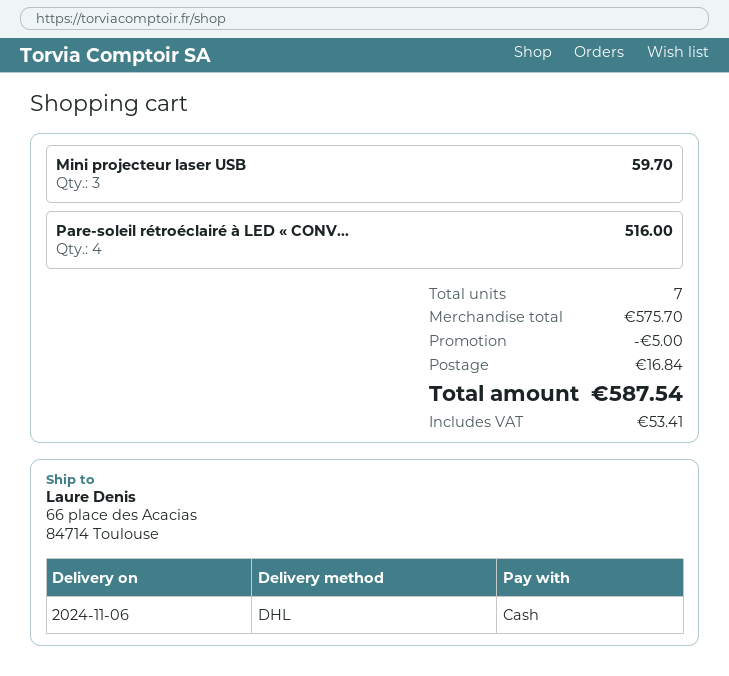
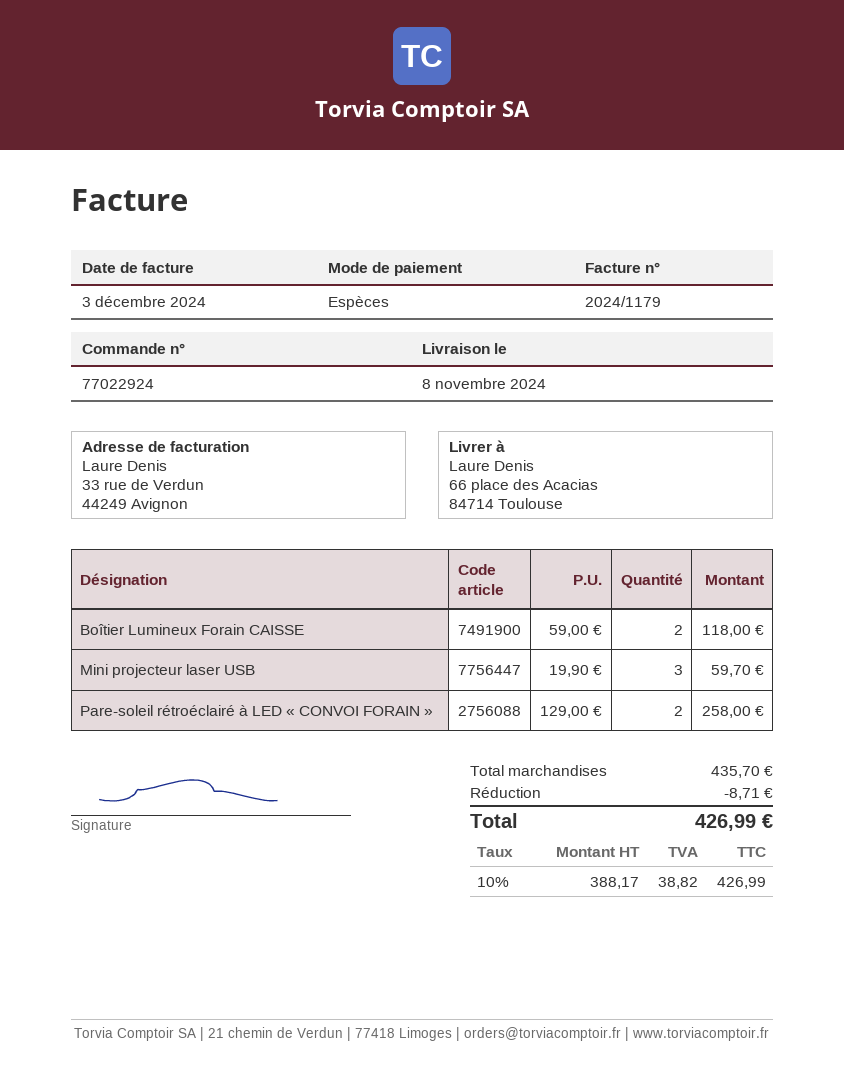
delivery date: 2024-11-06 -> 2024-11-08
Pare-soleil rétroéclairé à LED « CONV...: 4 for 516.00 -> 2 for 258.00
Boîtier Lumineux Forain CAISSE: none -> 2 for 118.00
subtotal: 575.70 -> 435.70
discount: 5.00 -> 8.71
shipping: 16.84 -> none
tax: 53.41 -> 38.82
total: 587.54 -> 426.99

